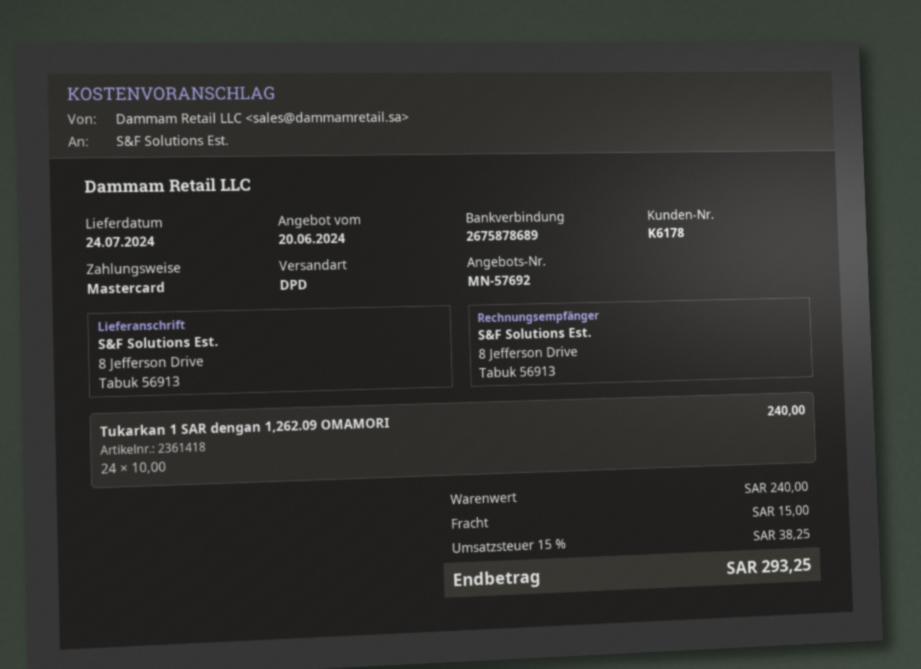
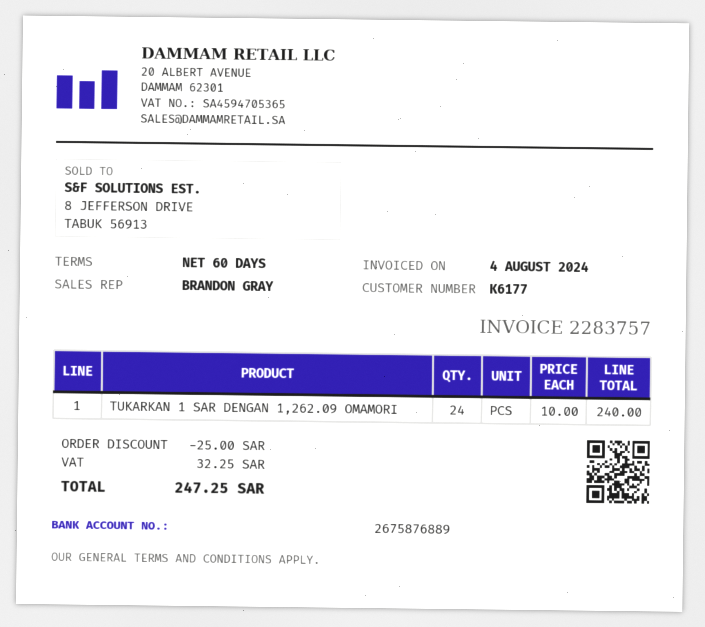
customer number: K6178 -> K6177
bank account: 2675878689 -> 2675876889
discount: none -> 25.00
shipping: 15.00 -> none
tax: 38.25 -> 32.25
total: 293.25 -> 247.25

